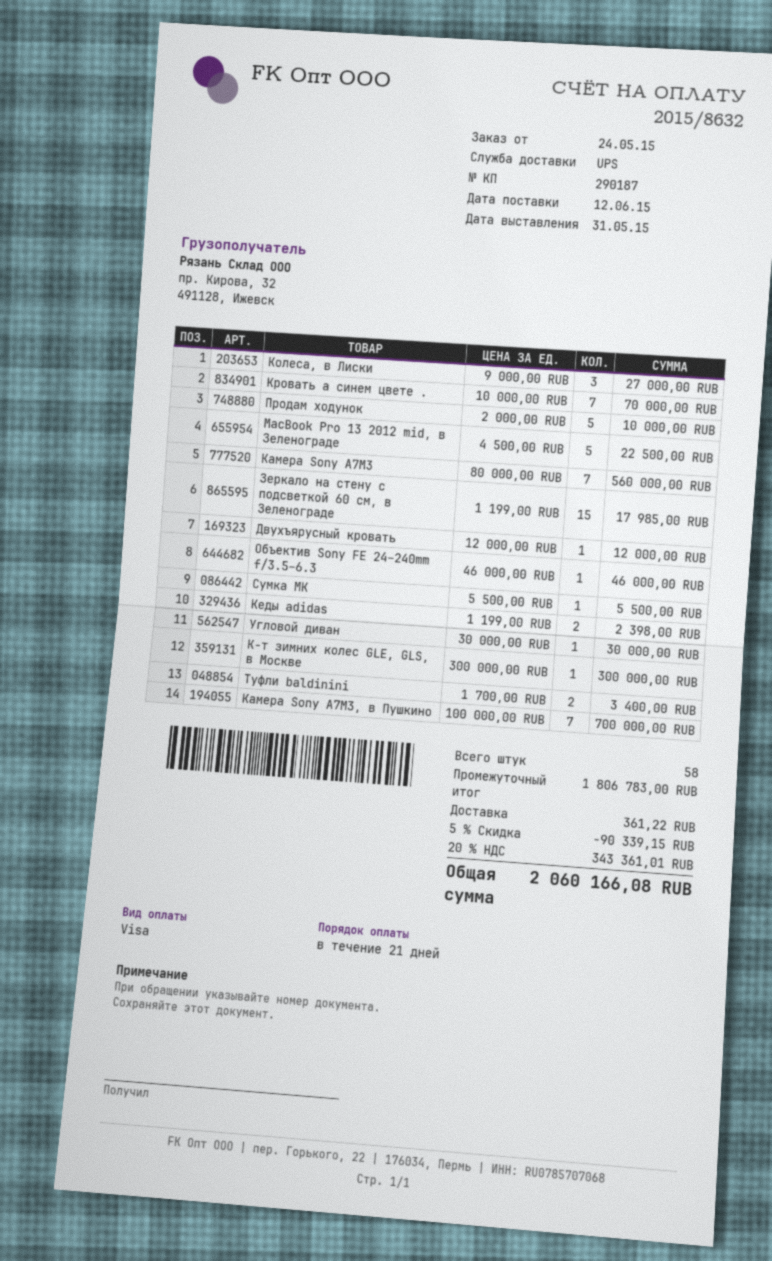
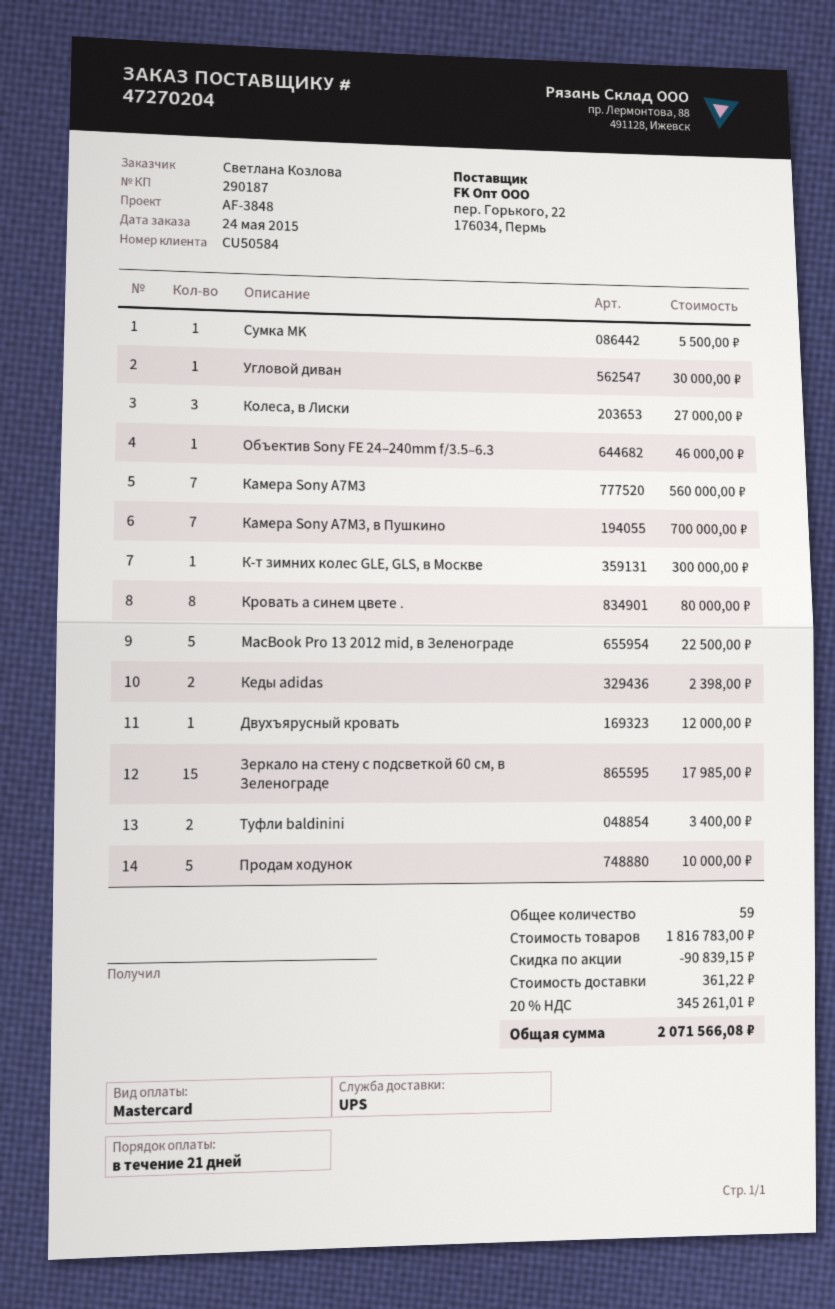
payment method: Visa -> Mastercard
Кровать а синем цвете .: 7 for 70000.00 -> 8 for 80000.00
total quantity: 58 -> 59
subtotal: 1806783.00 -> 1816783.00
discount: 90339.15 -> 90839.15
tax: 20% = 343361.01 -> 20% = 345261.01
total: 2060166.08 -> 2071566.08

